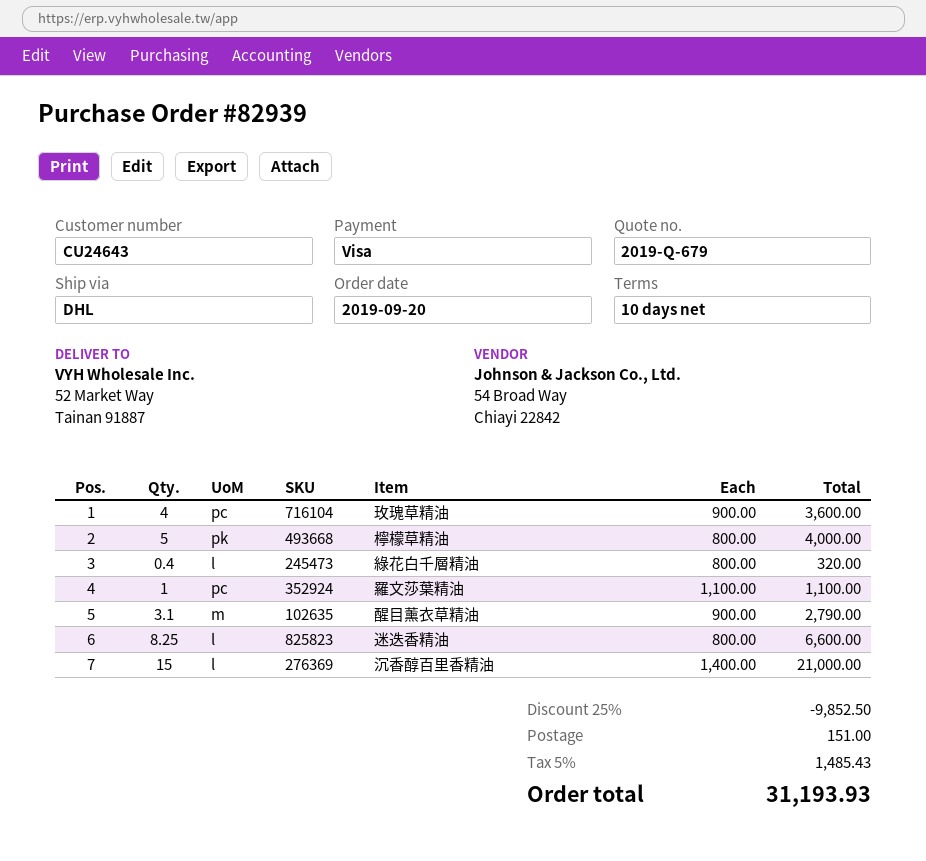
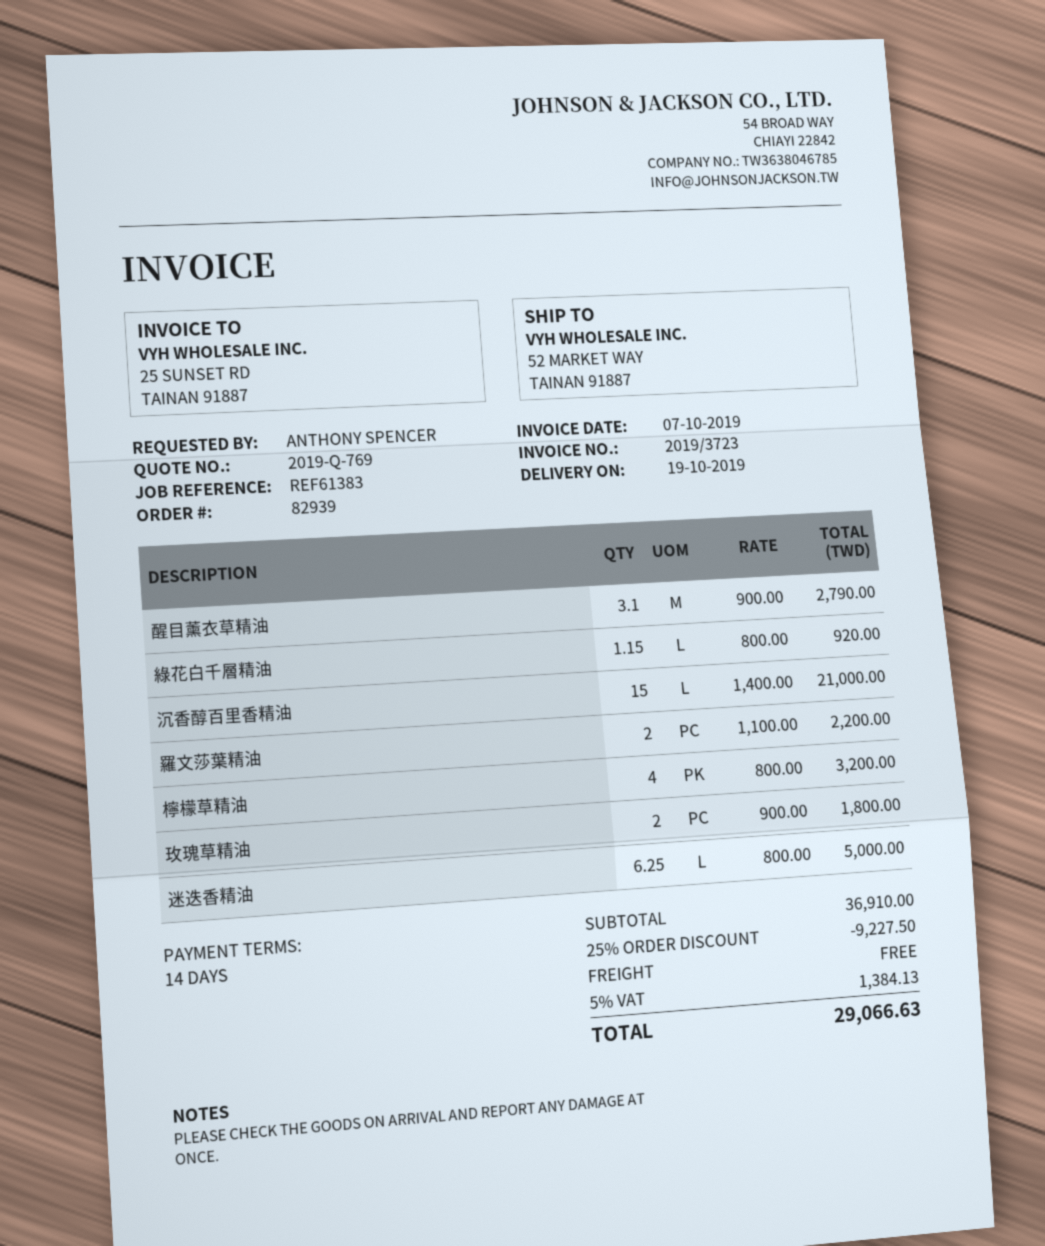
quote number: 2019-Q-679 -> 2019-Q-769
payment terms: 10 days -> 14 days
玫瑰草精油: 4 x 900.00 = 3600.00 -> 2 x 900.00 = 1800.00
檸檬草精油: 5 x 800.00 = 4000.00 -> 4 x 800.00 = 3200.00
綠花白千層精油: 0.4 x 800.00 = 320.00 -> 1.15 x 800.00 = 920.00
羅文莎葉精油: 1 x 1100.00 = 1100.00 -> 2 x 1100.00 = 2200.00
迷迭香精油: 8.25 x 800.00 = 6600.00 -> 6.25 x 800.00 = 5000.00
discount: 25% = 9852.50 -> 25% = 9227.50
shipping: 151.00 -> 0.00
tax: 5% = 1485.43 -> 5% = 1384.13
total: 31193.93 -> 29066.63

